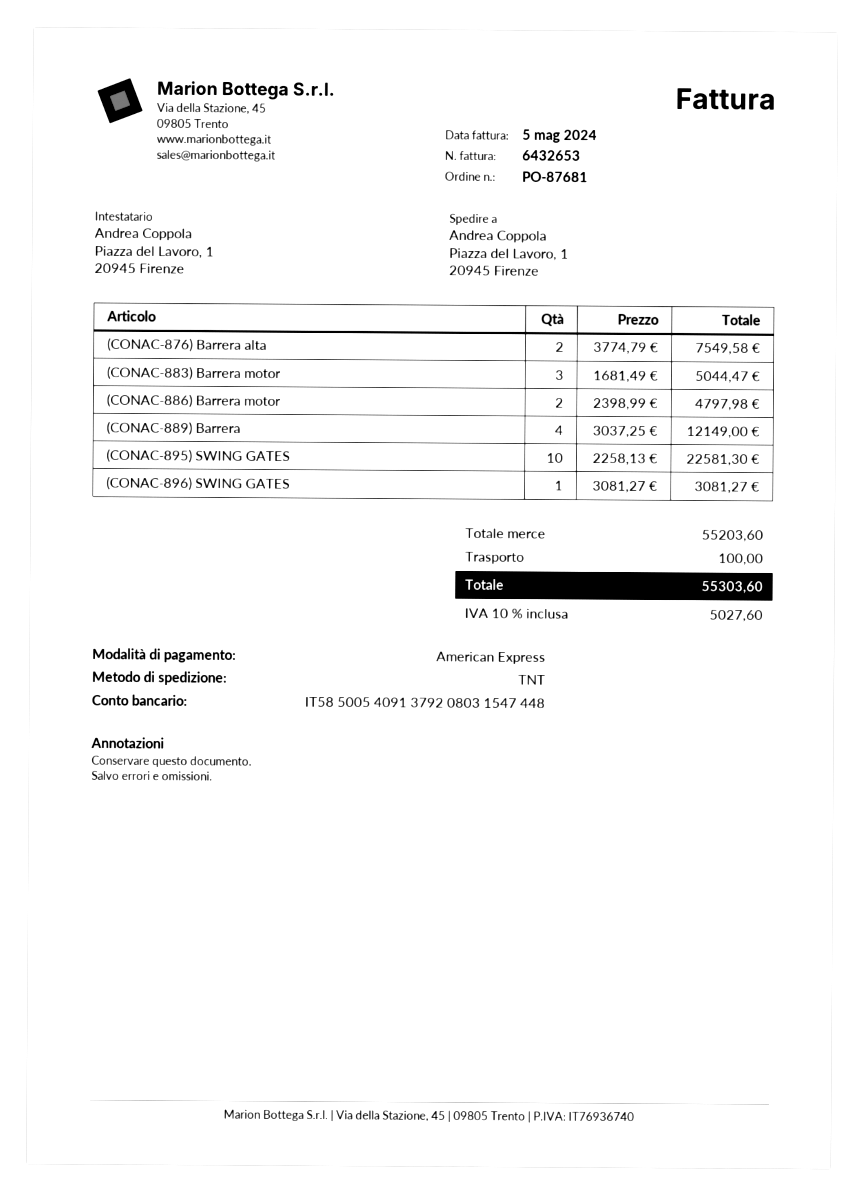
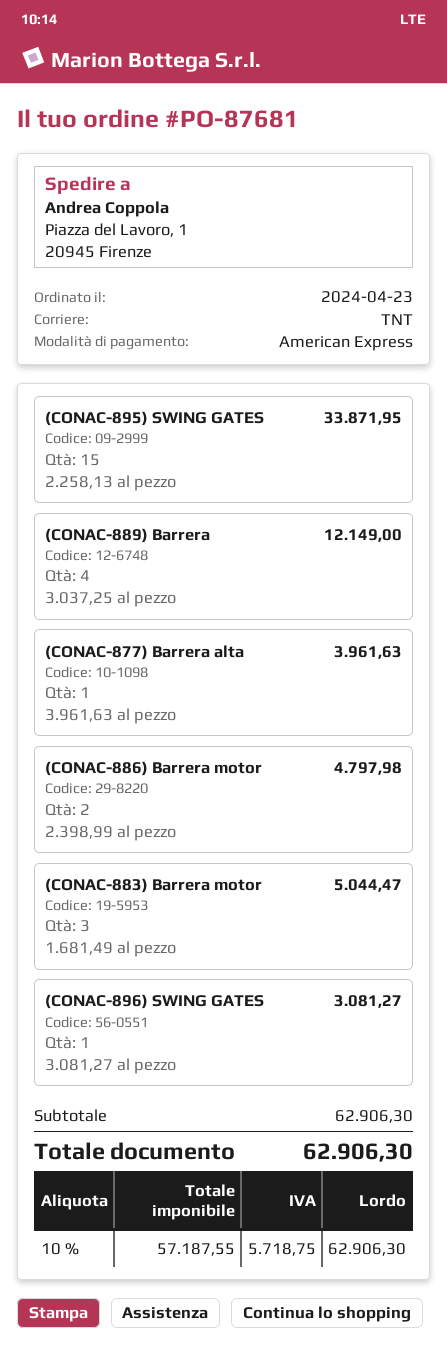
(CONAC-876) Barrera alta: 2 x 3774.79 = 7549.58 -> none
(CONAC-895) SWING GATES: 10 x 2258.13 = 22581.30 -> 15 x 2258.13 = 33871.95
(CONAC-877) Barrera alta: none -> 1 x 3961.63 = 3961.63
subtotal: 55203.60 -> 62906.30
shipping: 100.00 -> none
tax: 10% = 5027.60 -> 10% = 5718.75
total: 55303.60 -> 62906.30

